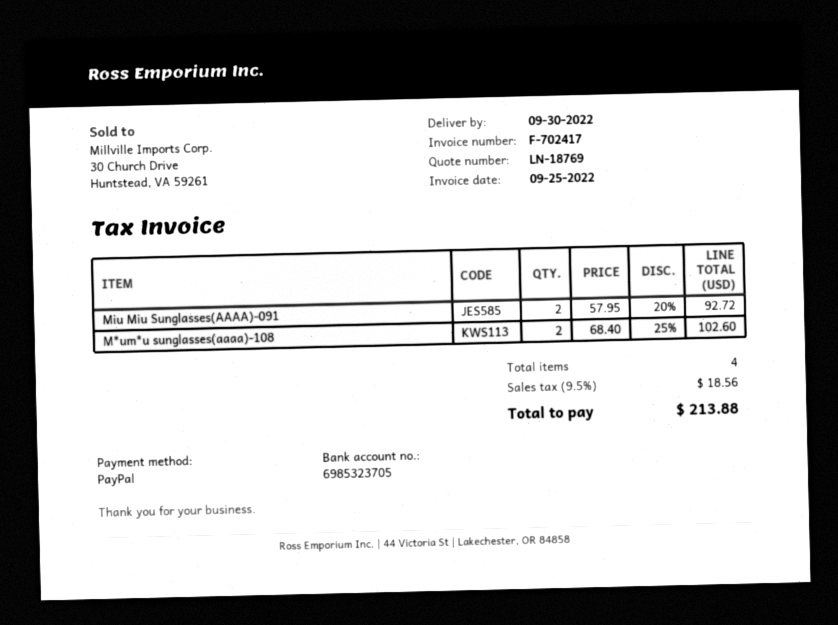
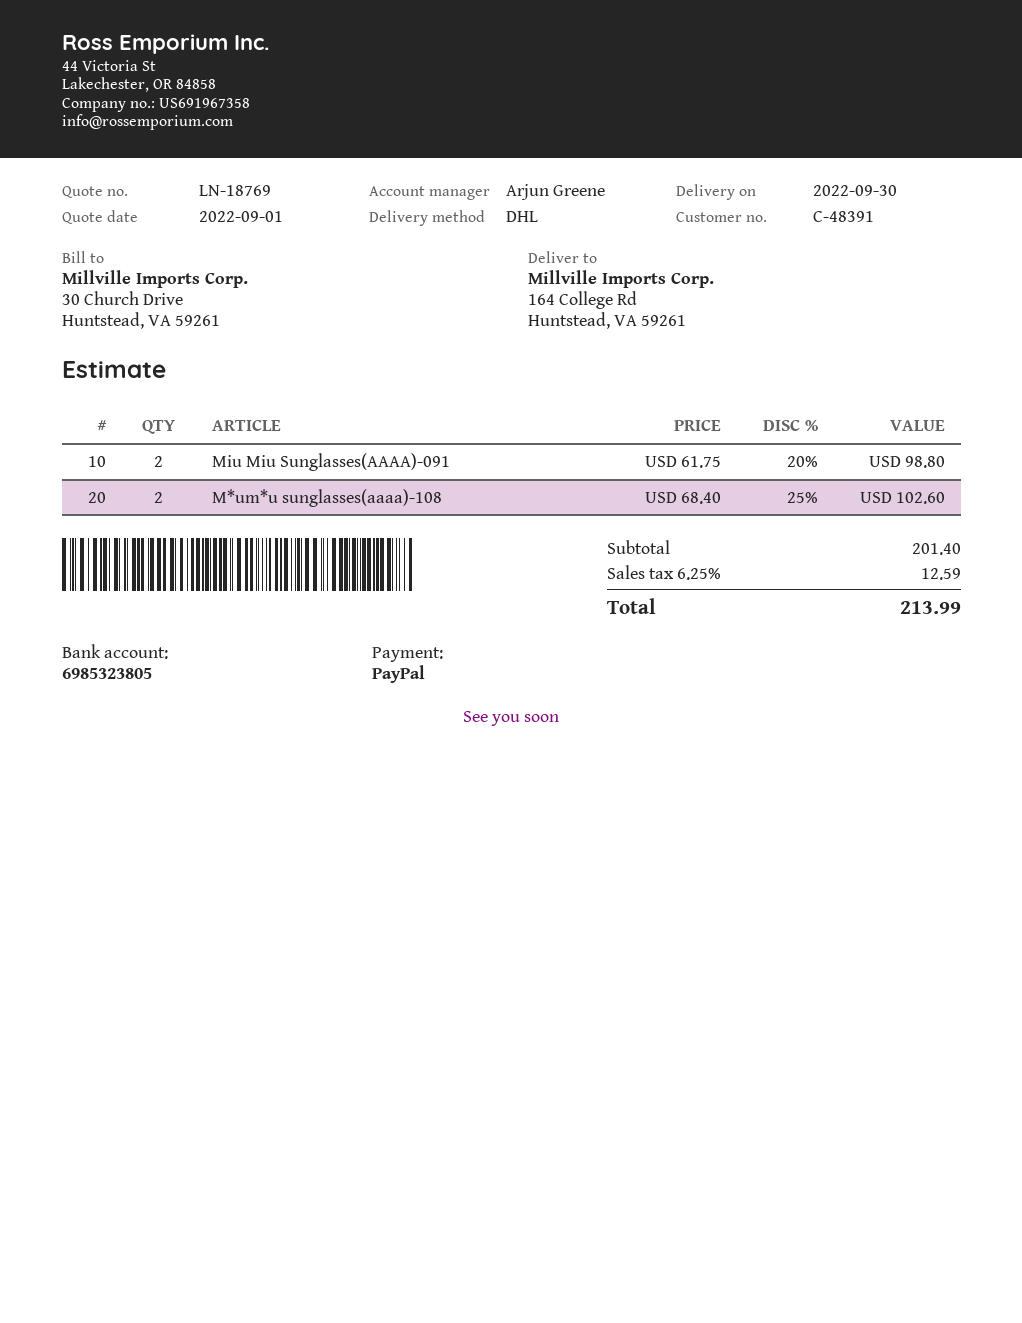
bank account: 6985323705 -> 6985323805
Miu Miu Sunglasses(AAAA)-091: 2 x 57.95 - 20% = 92.72 -> 2 x 61.75 - 20% = 98.80
tax: 9.5% = 18.56 -> 6.25% = 12.59
total: 213.88 -> 213.99

